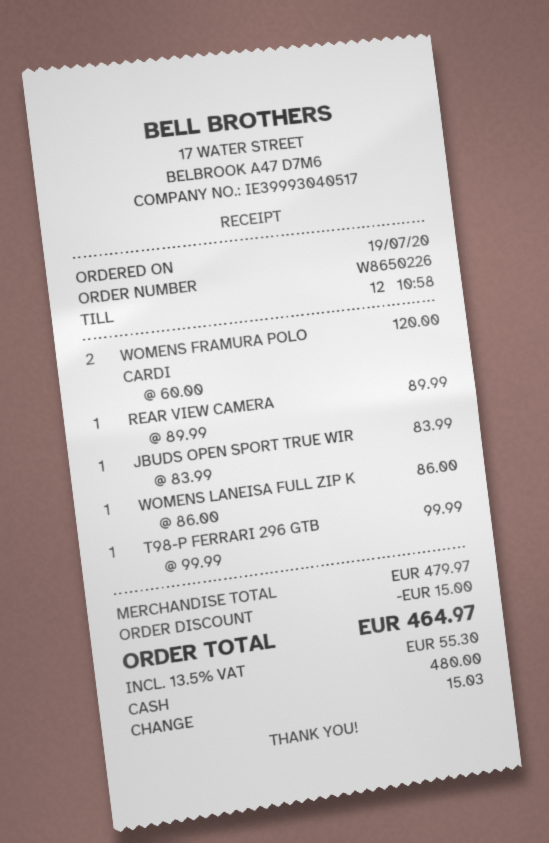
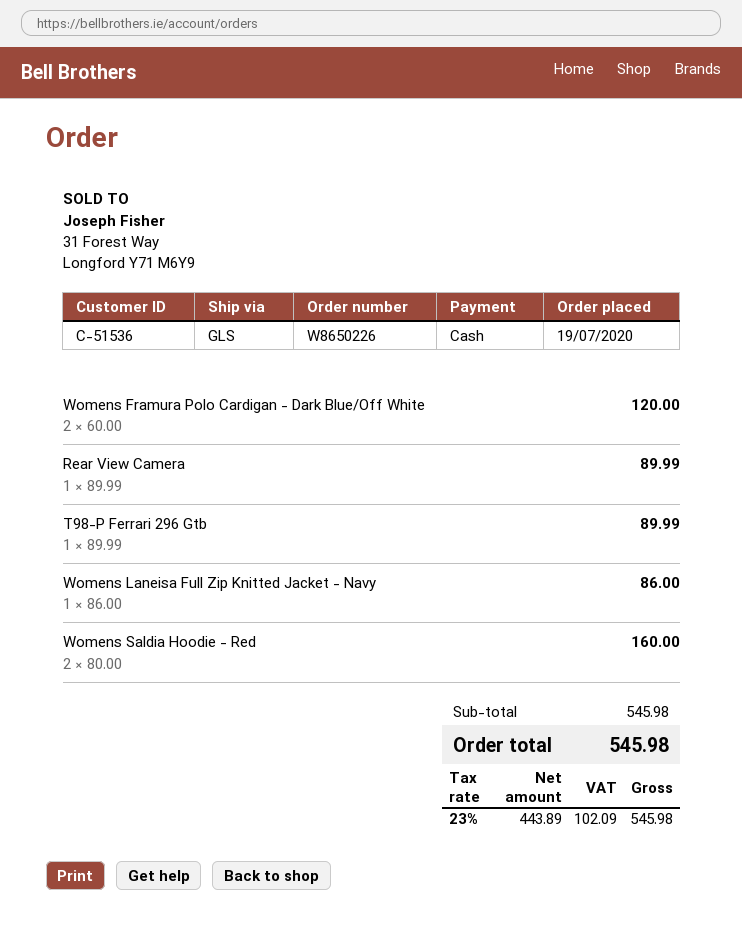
JBUDS OPEN SPORT TRUE WIR: 1 x 83.99 = 83.99 -> none
T98-P FERRARI 296 GTB: 1 x 99.99 = 99.99 -> 1 x 89.99 = 89.99
Womens Saldia Hoodie - Red: none -> 2 x 80.00 = 160.00
subtotal: 479.97 -> 545.98
discount: 15.00 -> none
tax: 13.5% = 55.30 -> 23% = 102.09
total: 464.97 -> 545.98

